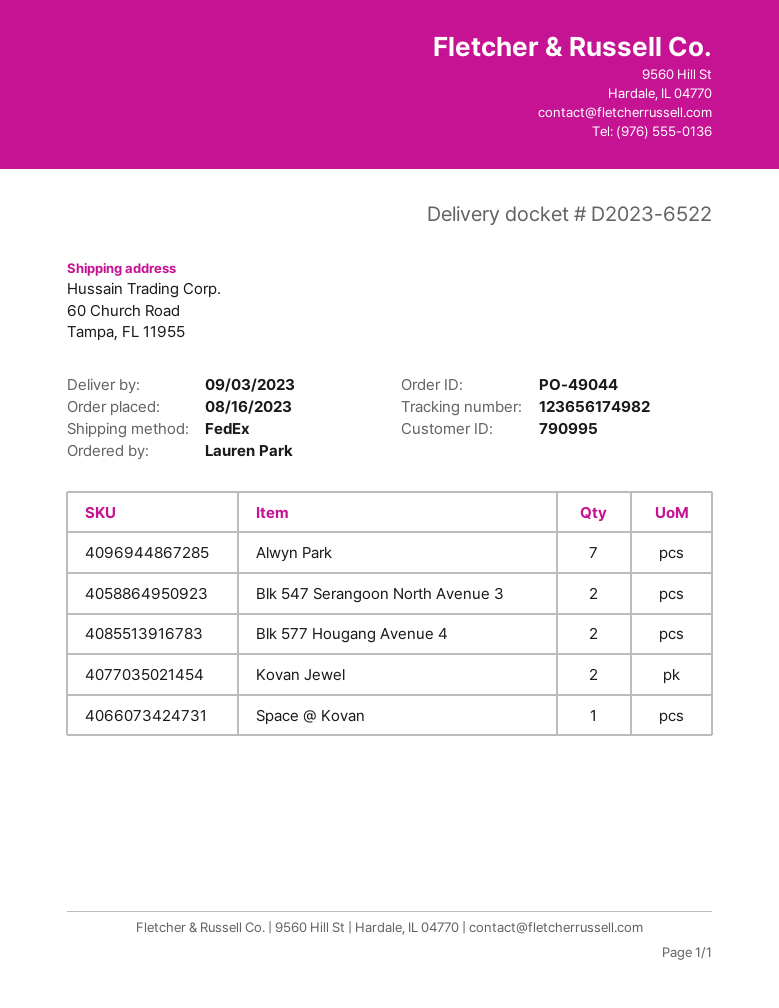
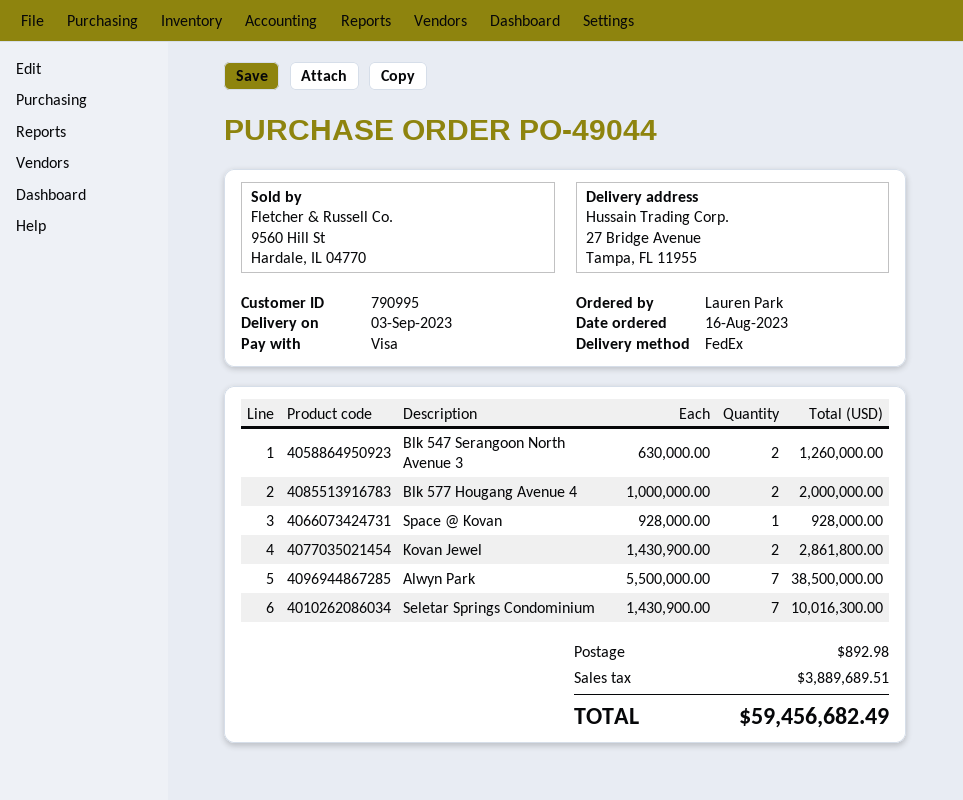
ship to: 60 Church Road, Tampa, FL 11955 -> 27 Bridge Avenue, Tampa, FL 11955
Seletar Springs Condominium: none -> 7

